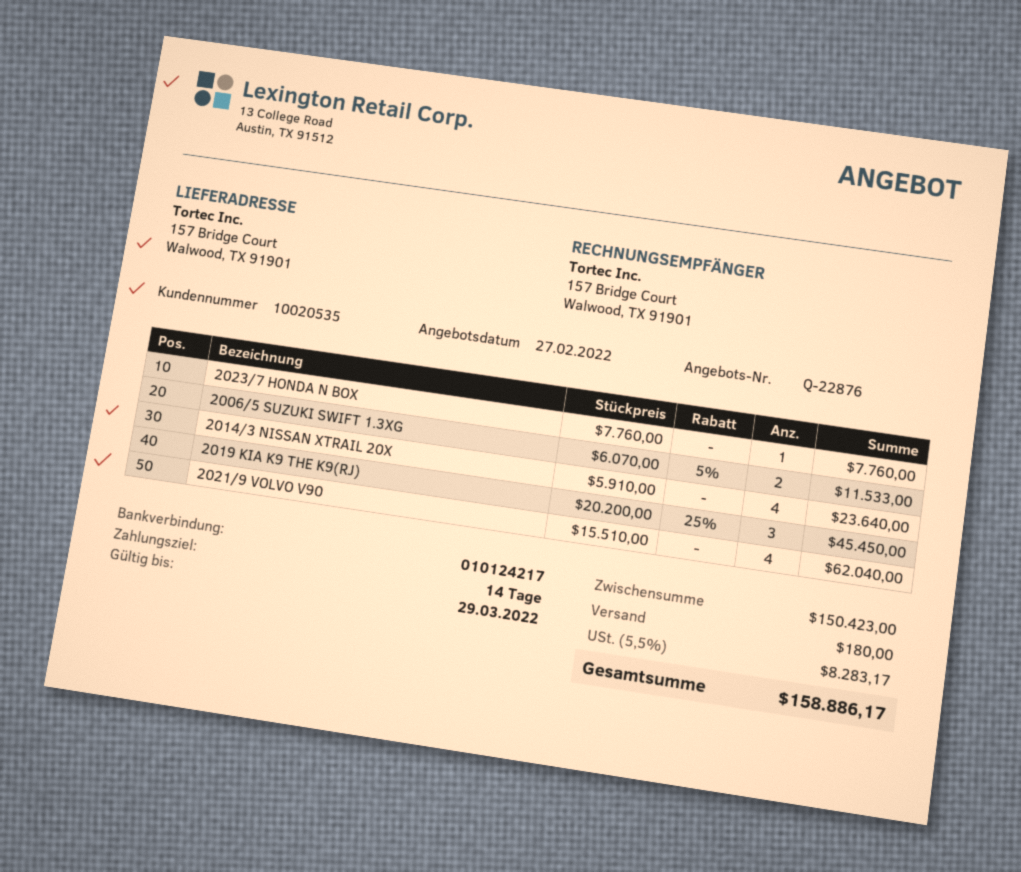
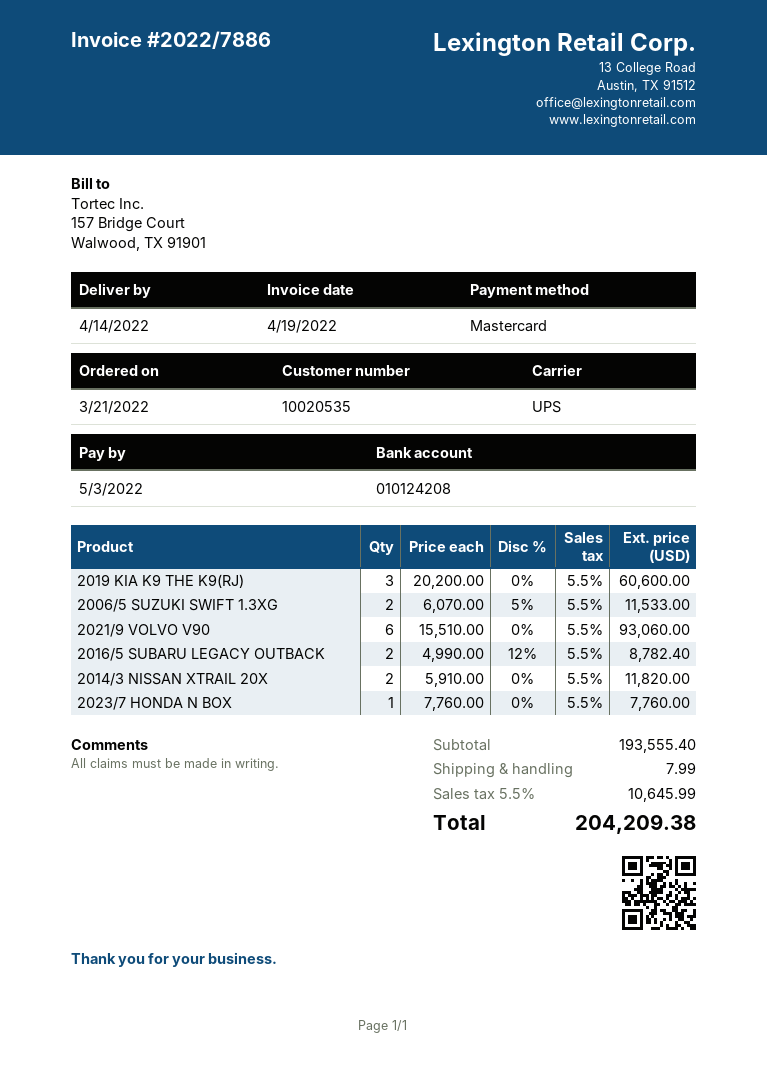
bank account: 010124217 -> 010124208
2014/3 NISSAN XTRAIL 20X: 4 x 5910.00 = 23640.00 -> 2 x 5910.00 = 11820.00
2019 KIA K9 THE K9(RJ): 3 x 20200.00 - 25% = 45450.00 -> 3 x 20200.00 = 60600.00
2021/9 VOLVO V90: 4 x 15510.00 = 62040.00 -> 6 x 15510.00 = 93060.00
2016/5 SUBARU LEGACY OUTBACK: none -> 2 x 4990.00 - 12% = 8782.40
subtotal: 150423.00 -> 193555.40
shipping: 180.00 -> 7.99
tax: 5.5% = 8283.17 -> 5.5% = 10645.99
total: 158886.17 -> 204209.38

